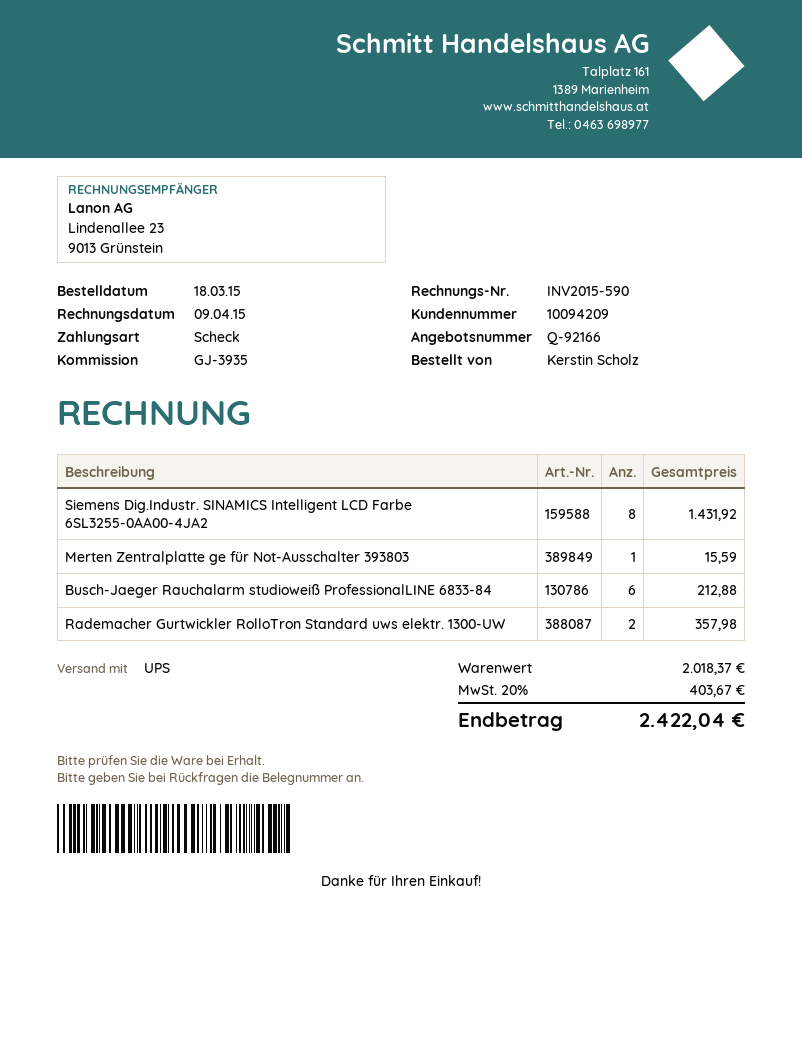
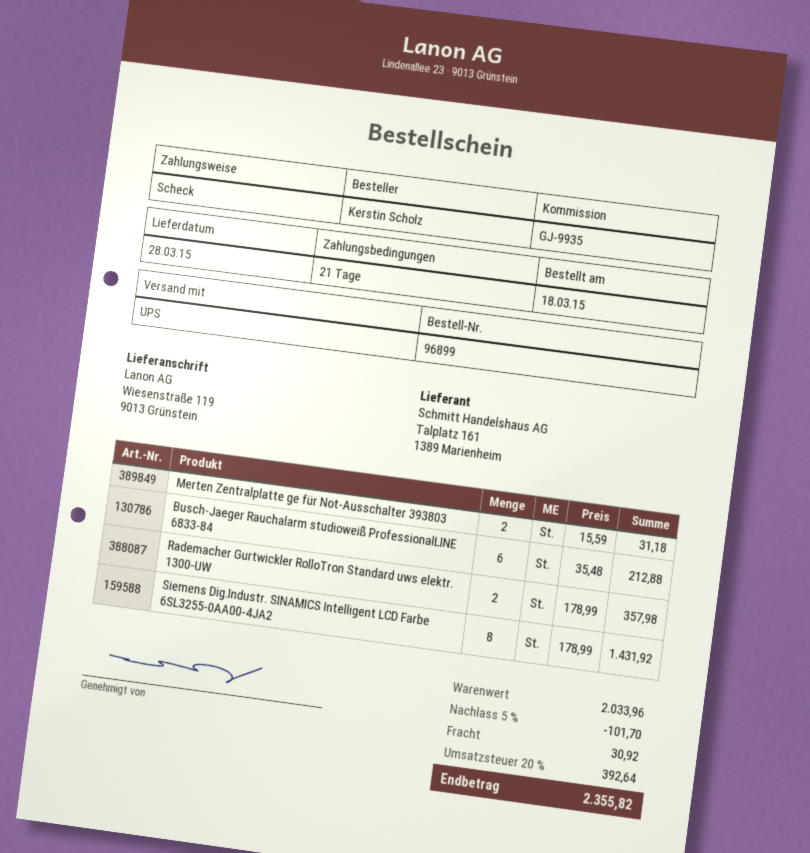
reference: GJ-3935 -> GJ-9935
Merten Zentralplatte ge für Not-Ausschalter 393803: 1 for 15.59 -> 2 for 31.18
subtotal: 2018.37 -> 2033.96
discount: none -> 5% = 101.70
shipping: none -> 30.92
tax: 20% = 403.67 -> 20% = 392.64
total: 2422.04 -> 2355.82

